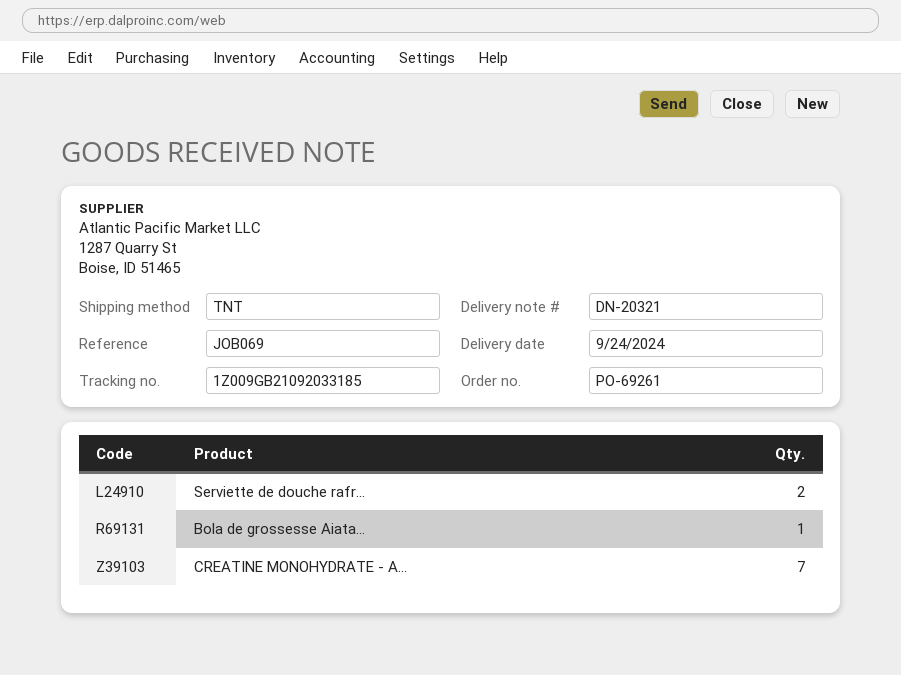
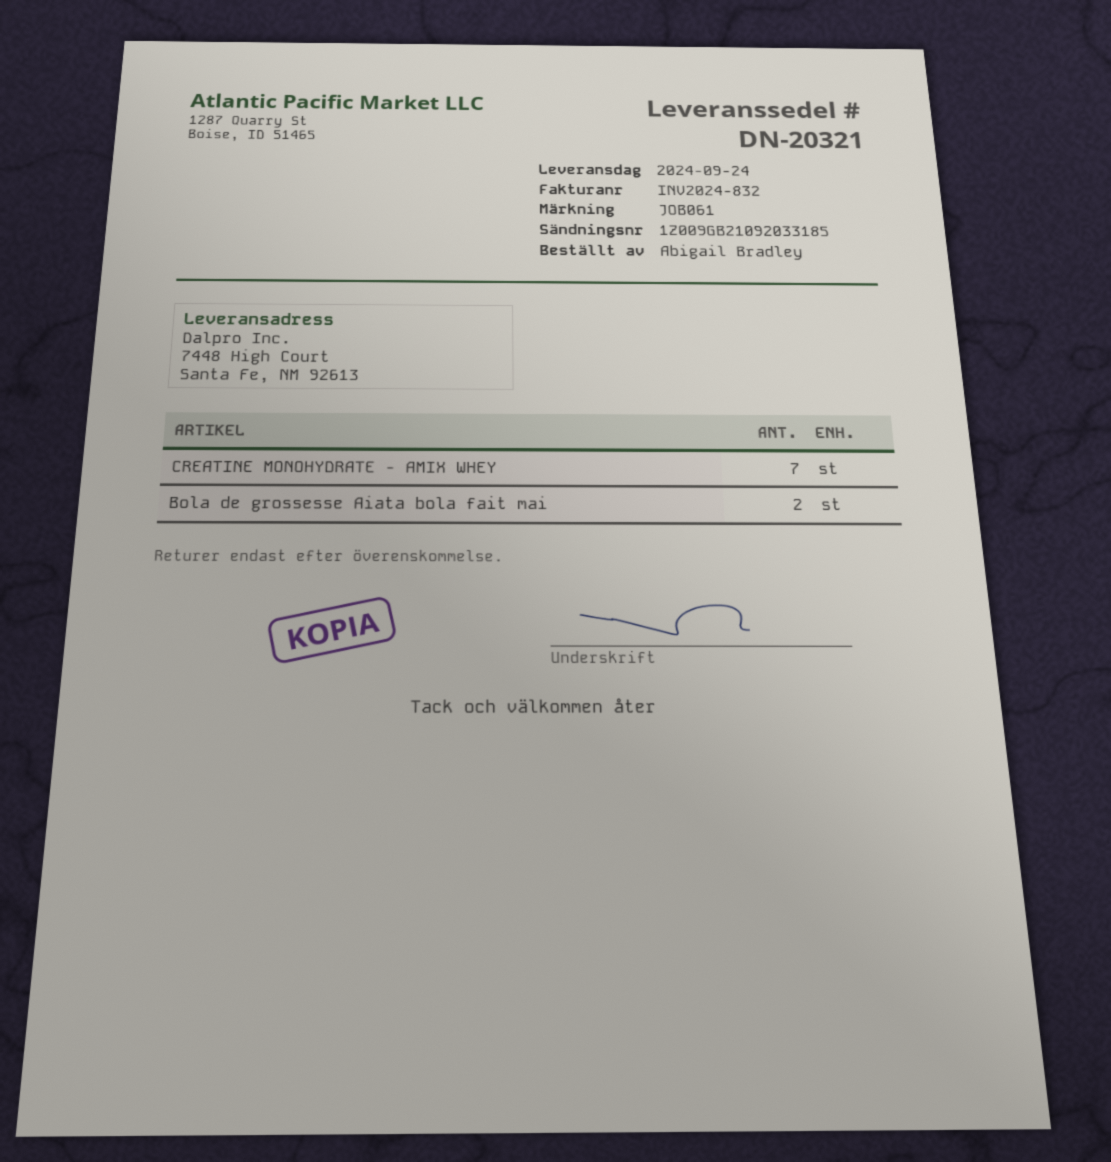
reference: JOB069 -> JOB061
Serviette de douche rafr...: 2 -> none
Bola de grossesse Aiata...: 1 -> 2

